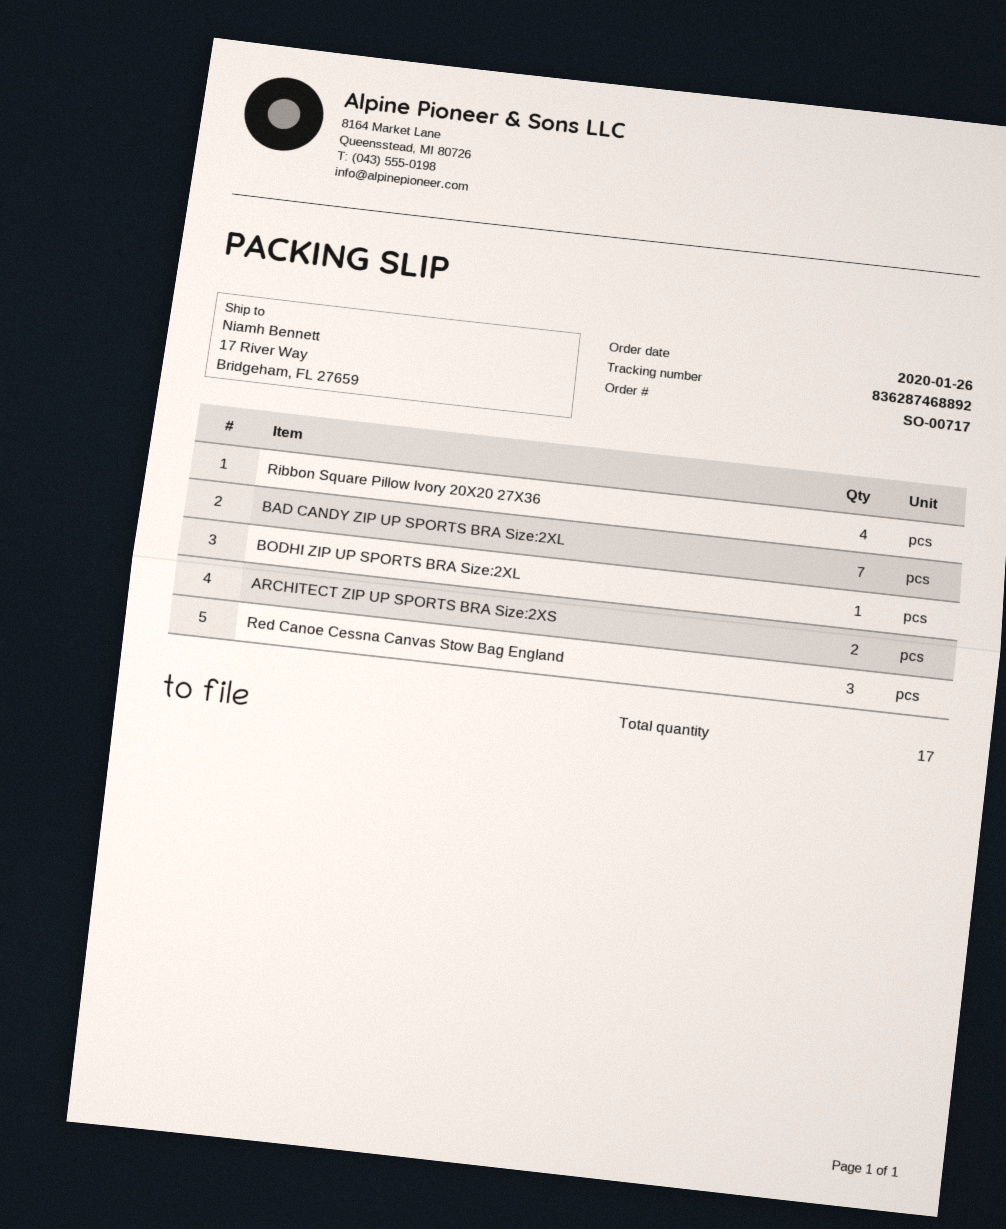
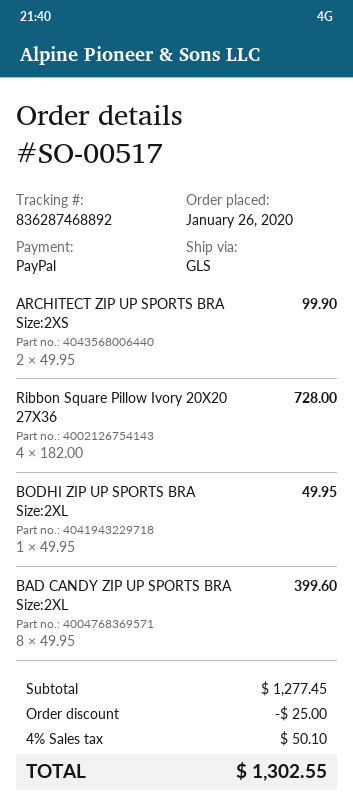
order number: SO-00717 -> SO-00517
BAD CANDY ZIP UP SPORTS BRA Size:2XL: 7 -> 8
Red Canoe Cessna Canvas Stow Bag England: 3 -> none

